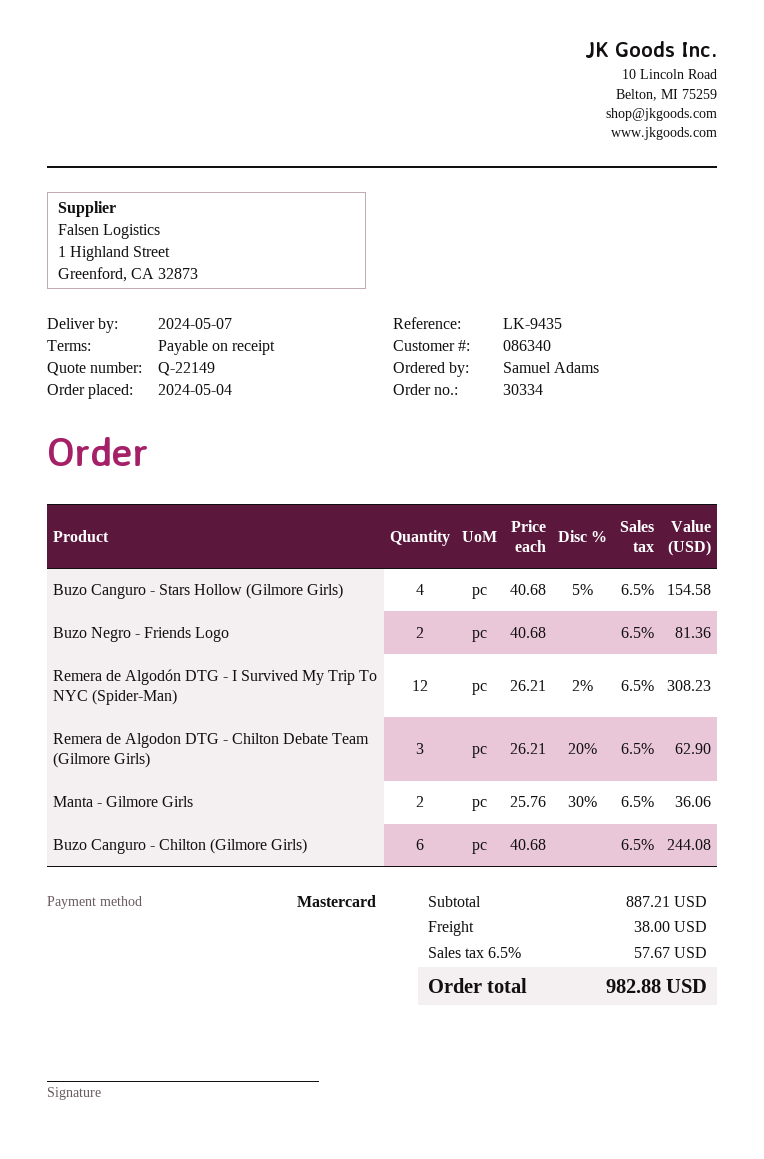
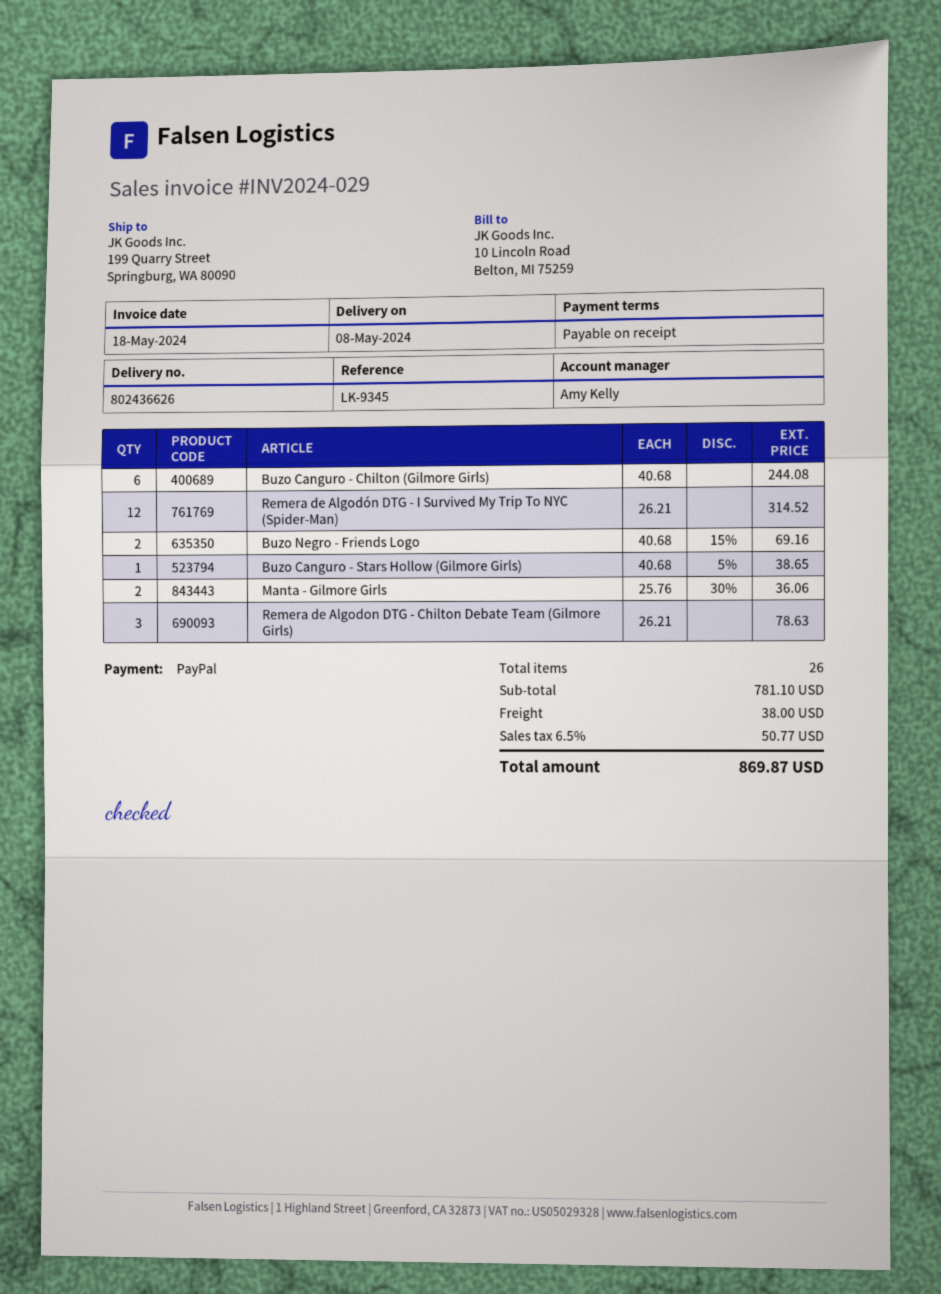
delivery date: 2024-05-07 -> 2024-05-08
reference: LK-9435 -> LK-9345
payment method: Mastercard -> PayPal
Buzo Canguro - Stars Hollow (Gilmore Girls): 4 x 40.68 - 5% = 154.58 -> 1 x 40.68 - 5% = 38.65
Buzo Negro - Friends Logo: 2 x 40.68 = 81.36 -> 2 x 40.68 - 15% = 69.16
Remera de Algodón DTG - I Survived My Trip To NYC (Spider-Man): 12 x 26.21 - 2% = 308.23 -> 12 x 26.21 = 314.52
Remera de Algodon DTG - Chilton Debate Team (Gilmore Girls): 3 x 26.21 - 20% = 62.90 -> 3 x 26.21 = 78.63
subtotal: 887.21 -> 781.10
tax: 6.5% = 57.67 -> 6.5% = 50.77
total: 982.88 -> 869.87

